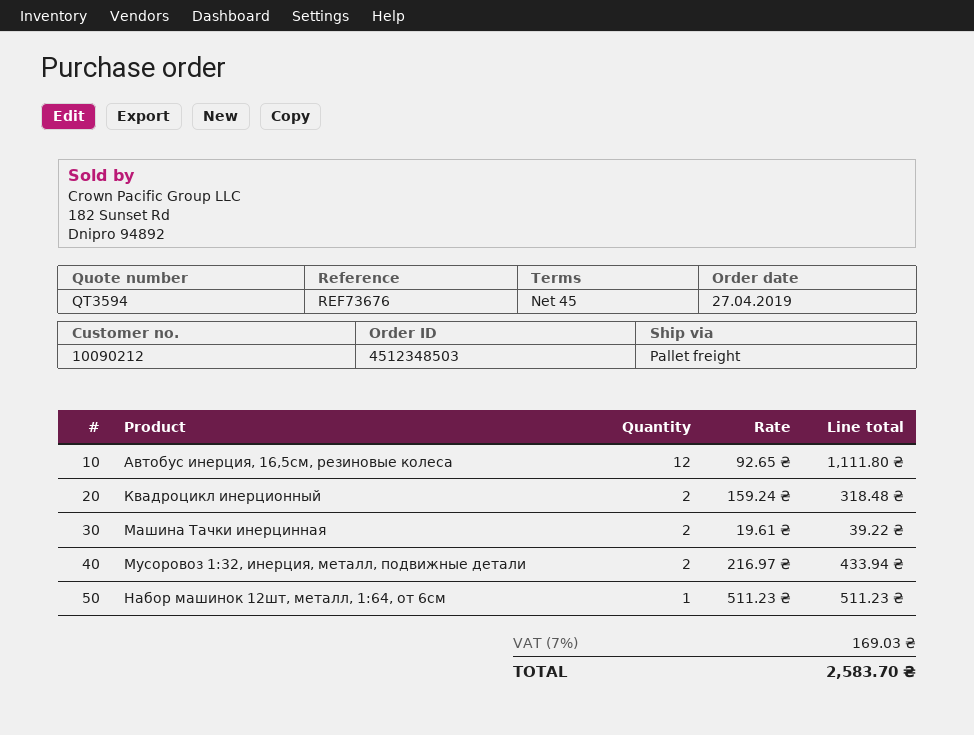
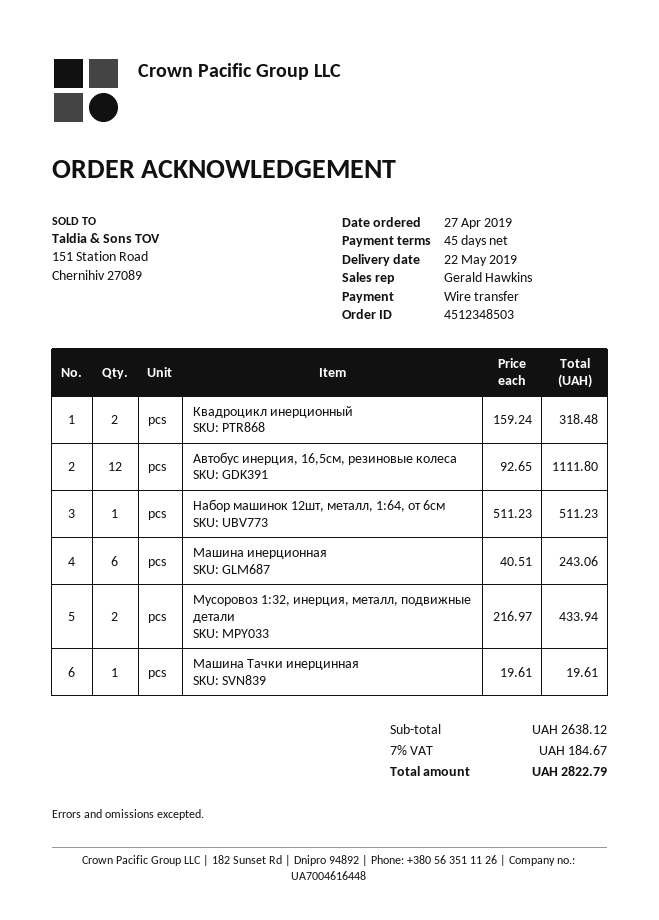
Машина Тачки инерцинная: 2 x 19.61 = 39.22 -> 1 x 19.61 = 19.61
Машина инерционная: none -> 6 x 40.51 = 243.06
tax: 7% = 169.03 -> 7% = 184.67
total: 2583.70 -> 2822.79

